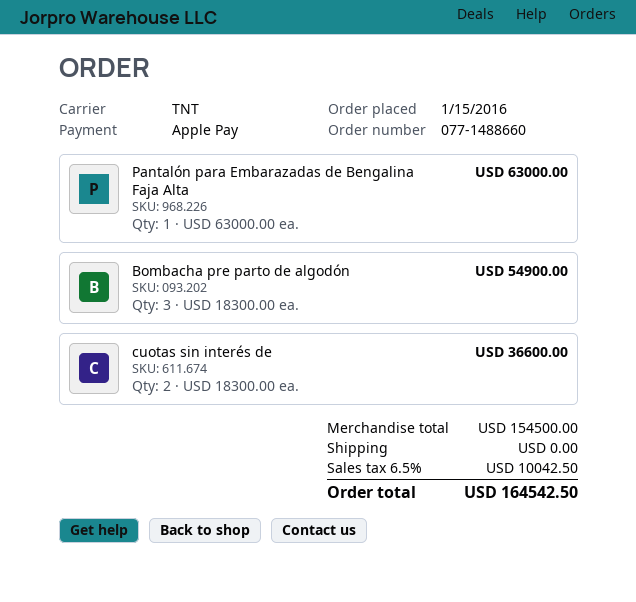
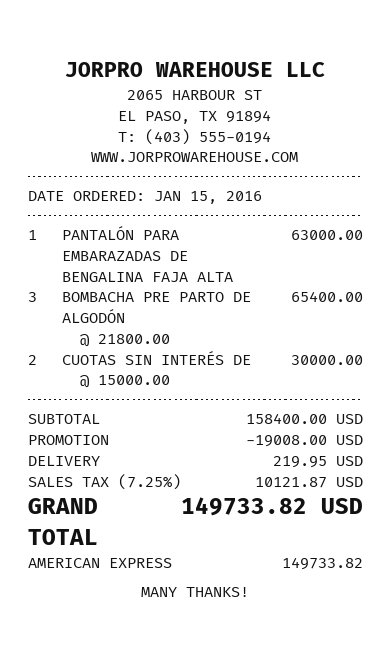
payment method: Apple Pay -> American Express
Bombacha pre parto de algodón: 3 x 18300.00 = 54900.00 -> 3 x 21800.00 = 65400.00
cuotas sin interés de: 2 x 18300.00 = 36600.00 -> 2 x 15000.00 = 30000.00
subtotal: 154500.00 -> 158400.00
discount: none -> 19008.00
shipping: 0.00 -> 219.95
tax: 6.5% = 10042.50 -> 7.25% = 10121.87
total: 164542.50 -> 149733.82

